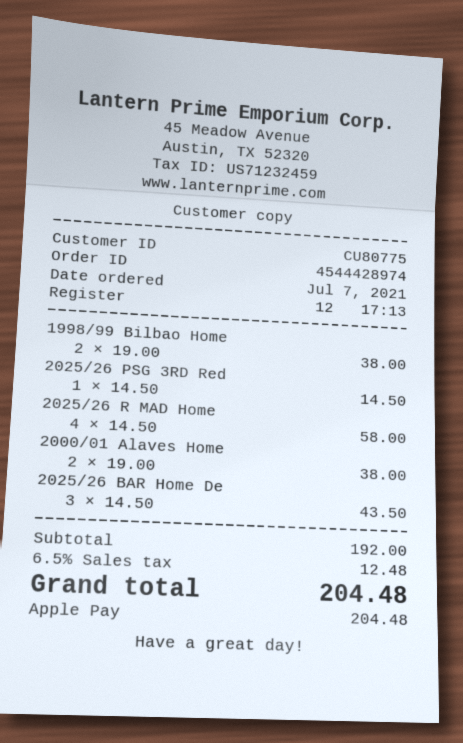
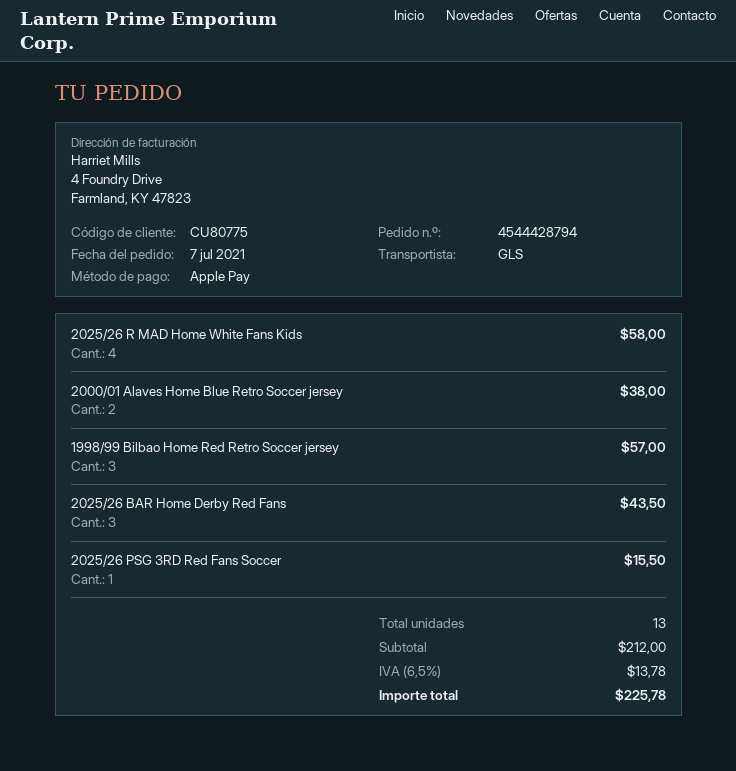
order number: 4544428974 -> 4544428794
1998/99 Bilbao Home: 2 for 38.00 -> 3 for 57.00
2025/26 PSG 3RD Red: 1 for 14.50 -> 1 for 15.50
subtotal: 192.00 -> 212.00
tax: 6.5% = 12.48 -> 6.5% = 13.78
total: 204.48 -> 225.78

